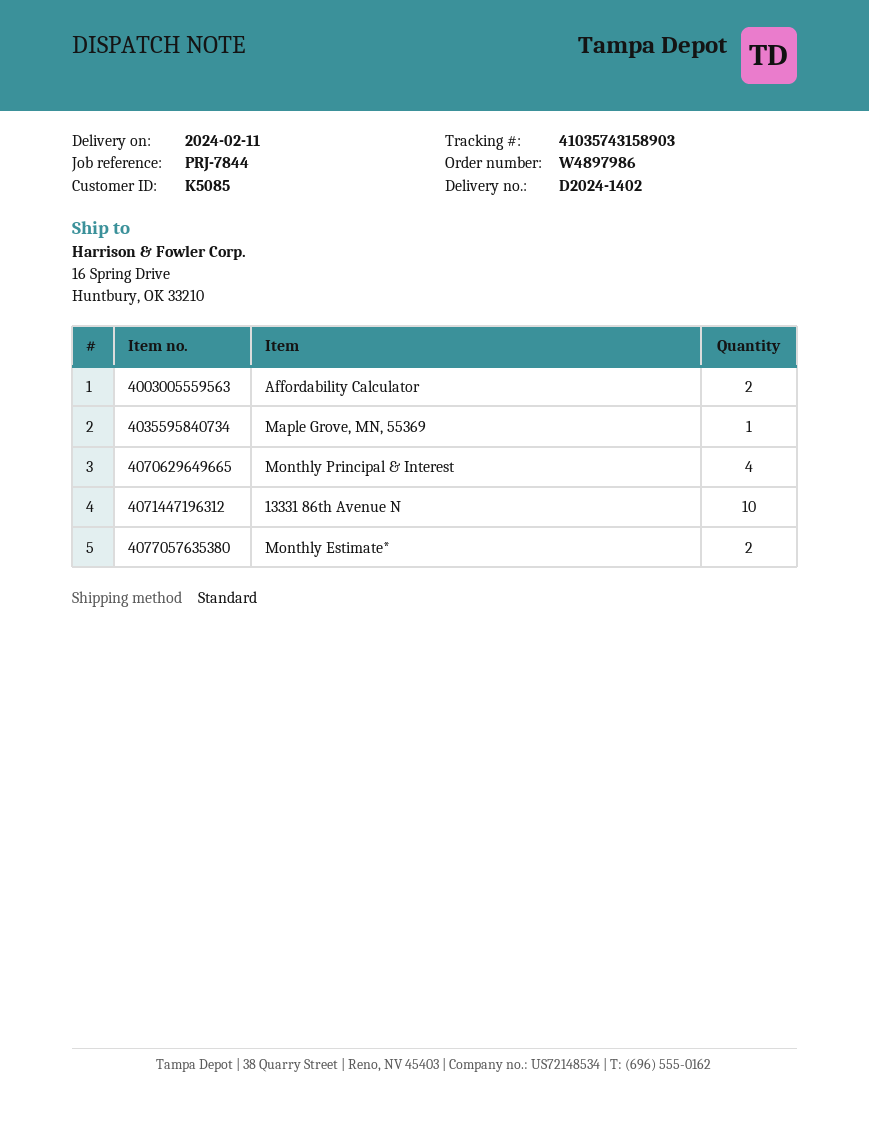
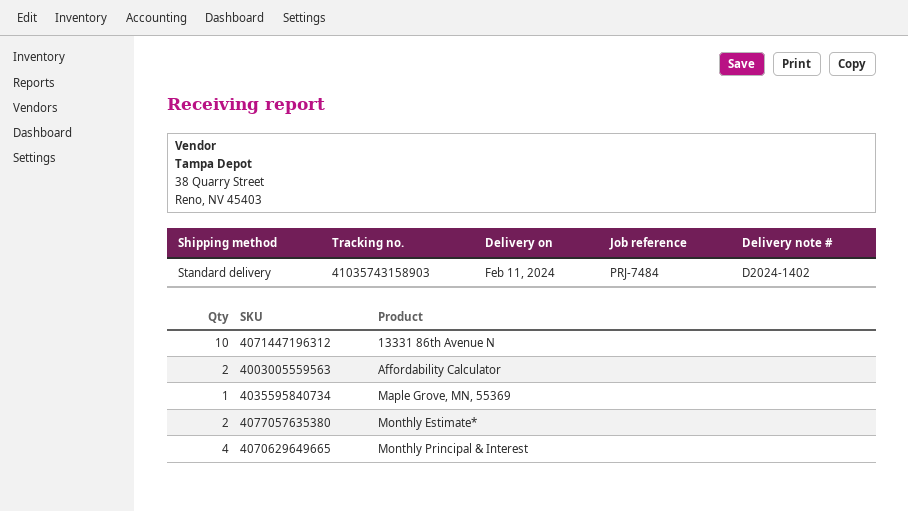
reference: PRJ-7844 -> PRJ-7484

